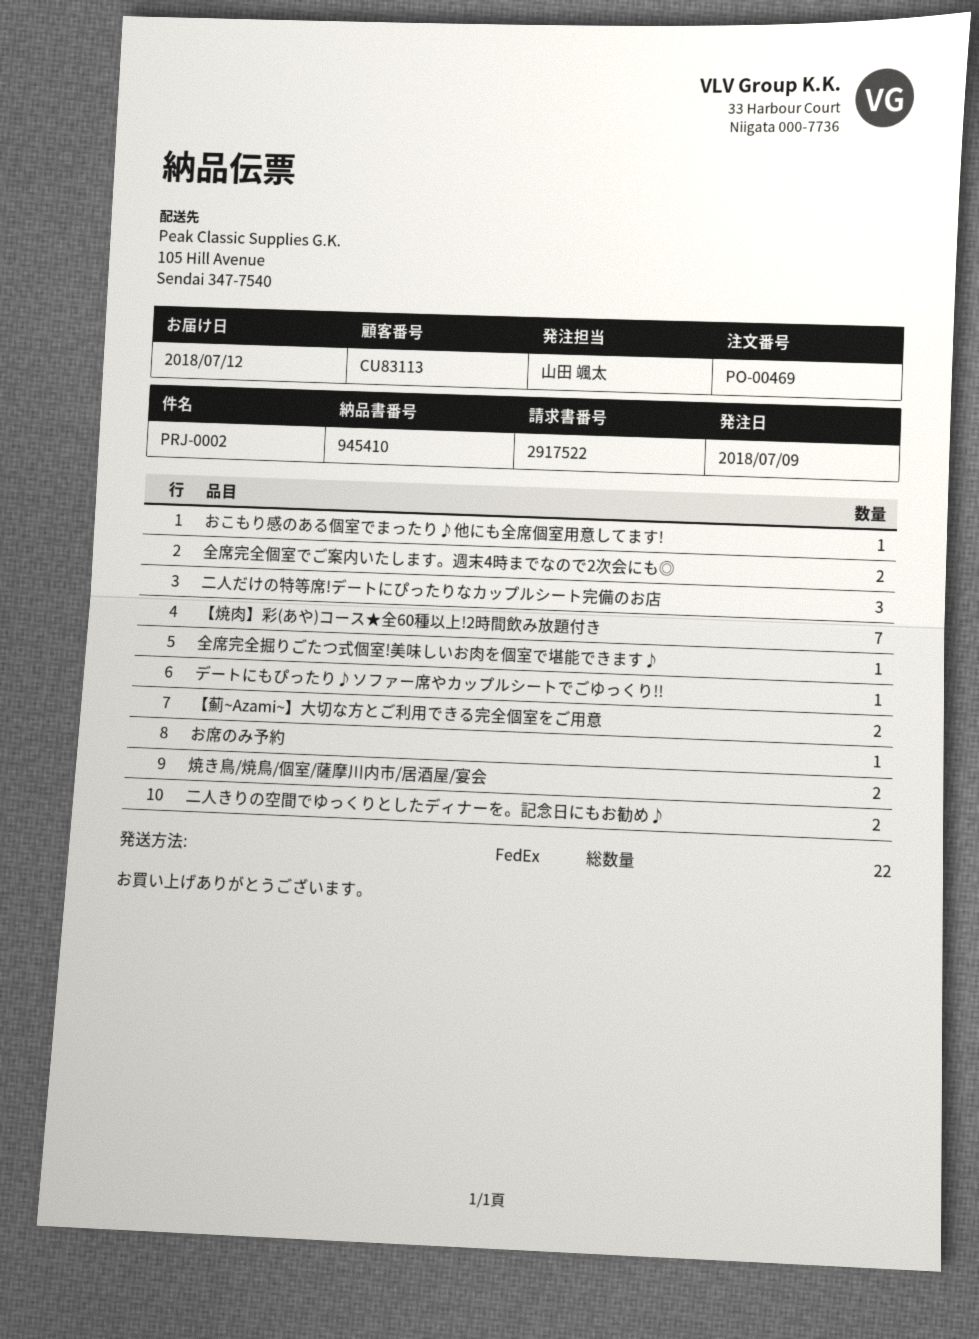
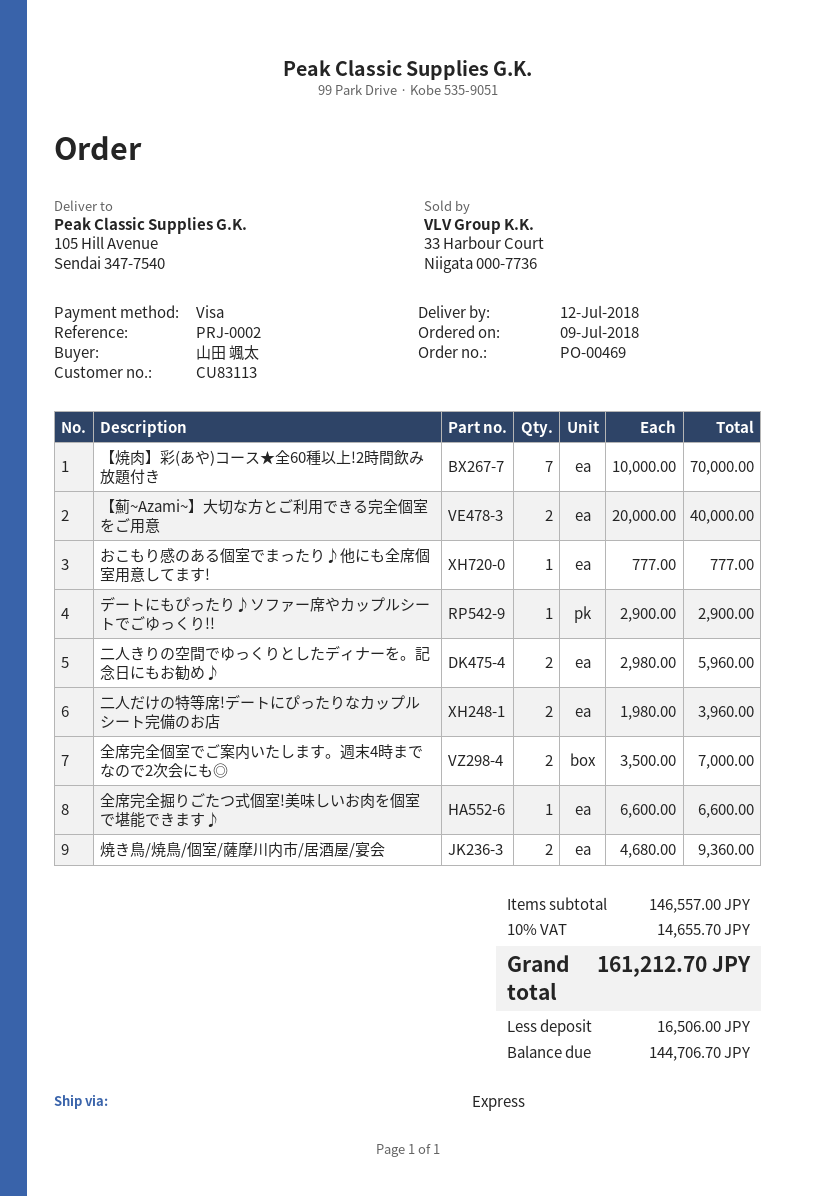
shipping method: FedEx -> express
二人だけの特等席!デートにぴったりなカップルシート完備のお店: 3 -> 2
お席のみ予約: 1 -> none

